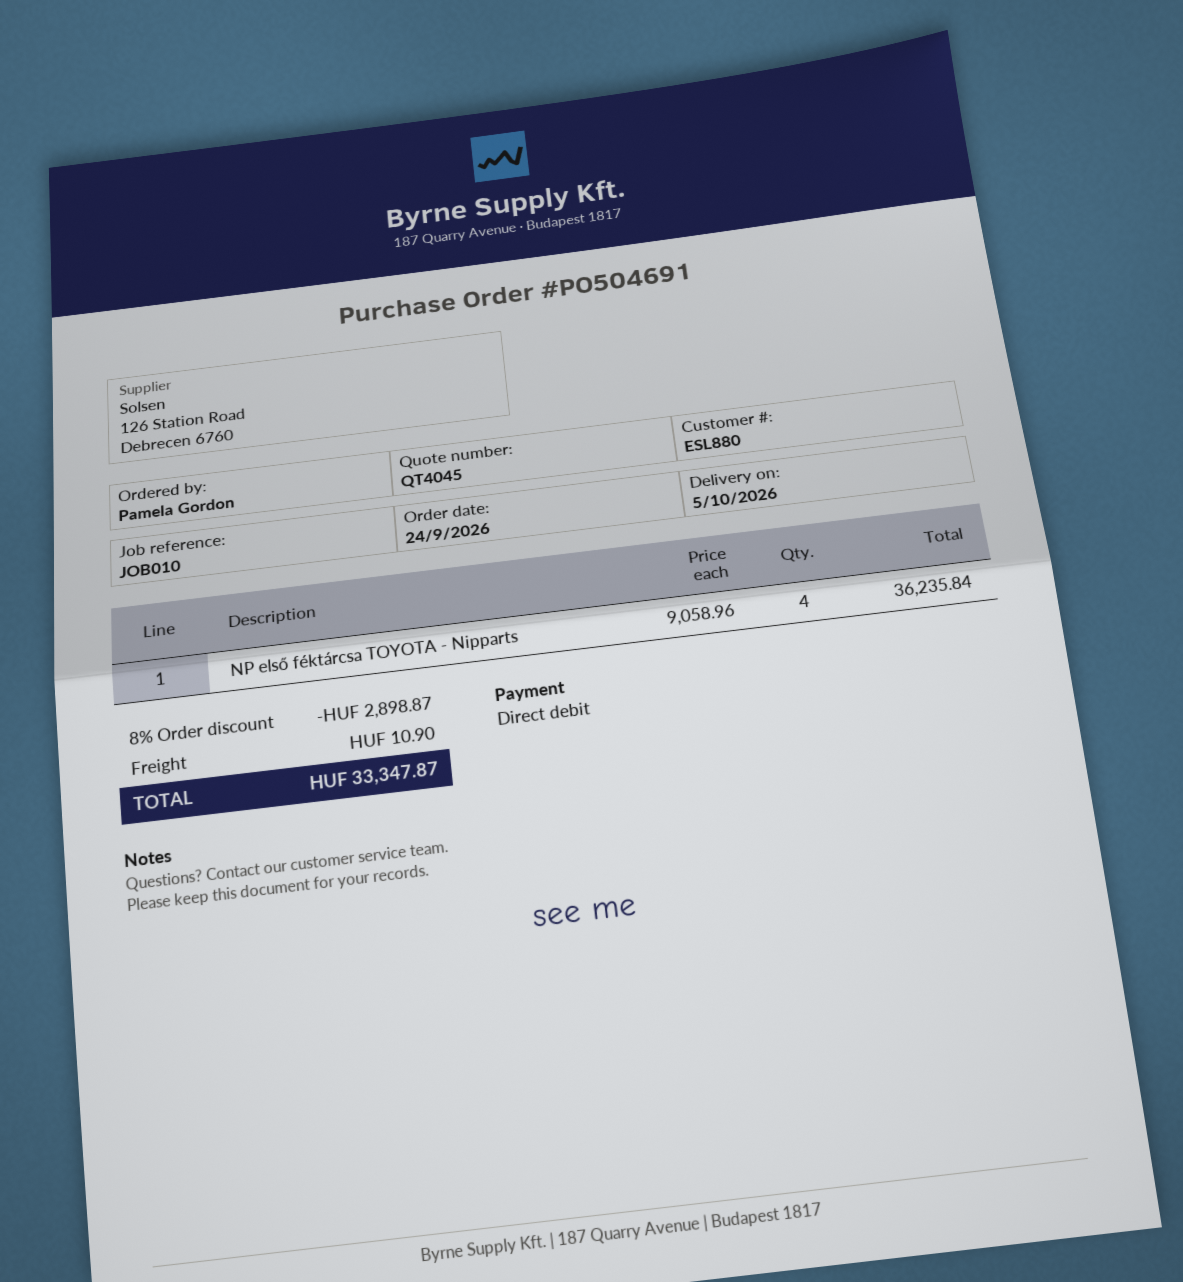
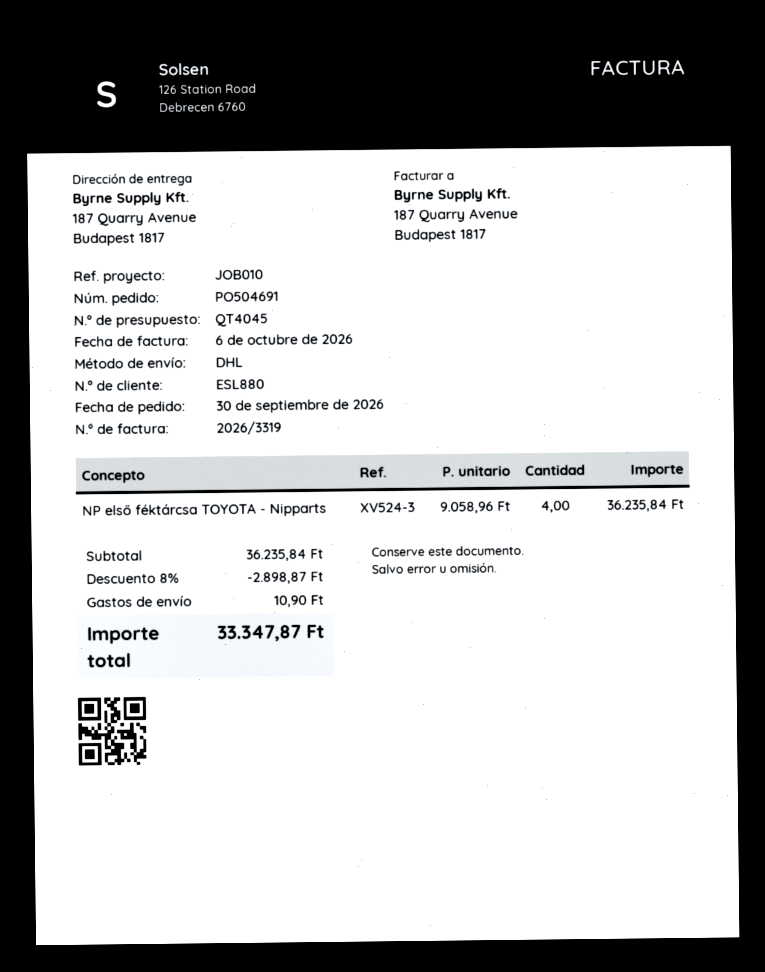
order date: 2026-09-24 -> 2026-09-30

